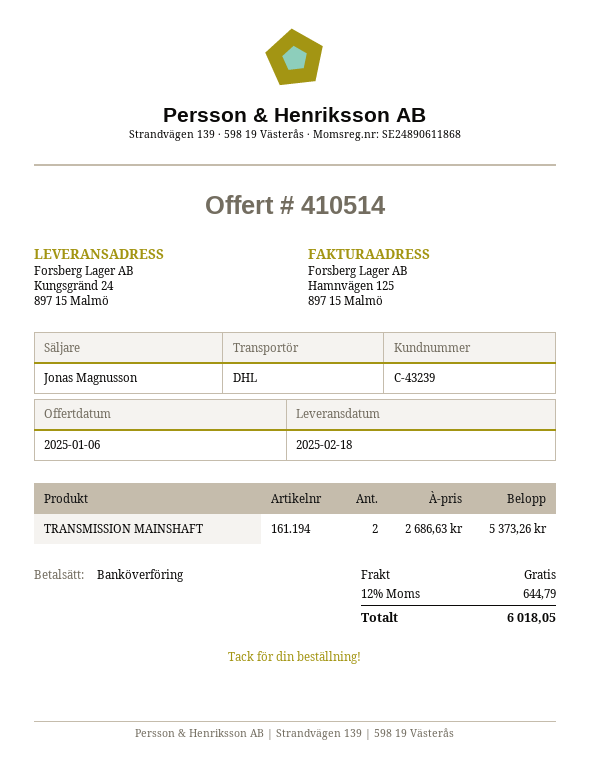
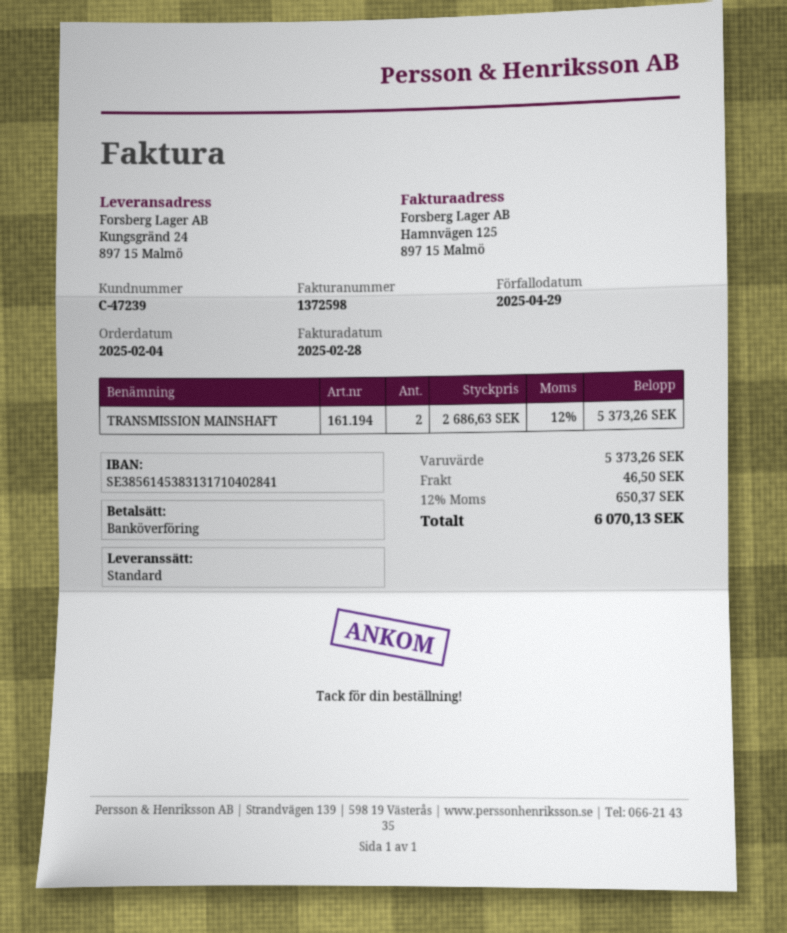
customer number: C-43239 -> C-47239
shipping method: DHL -> standard
shipping: 0.00 -> 46.50
tax: 12% = 644.79 -> 12% = 650.37
total: 6018.05 -> 6070.13

